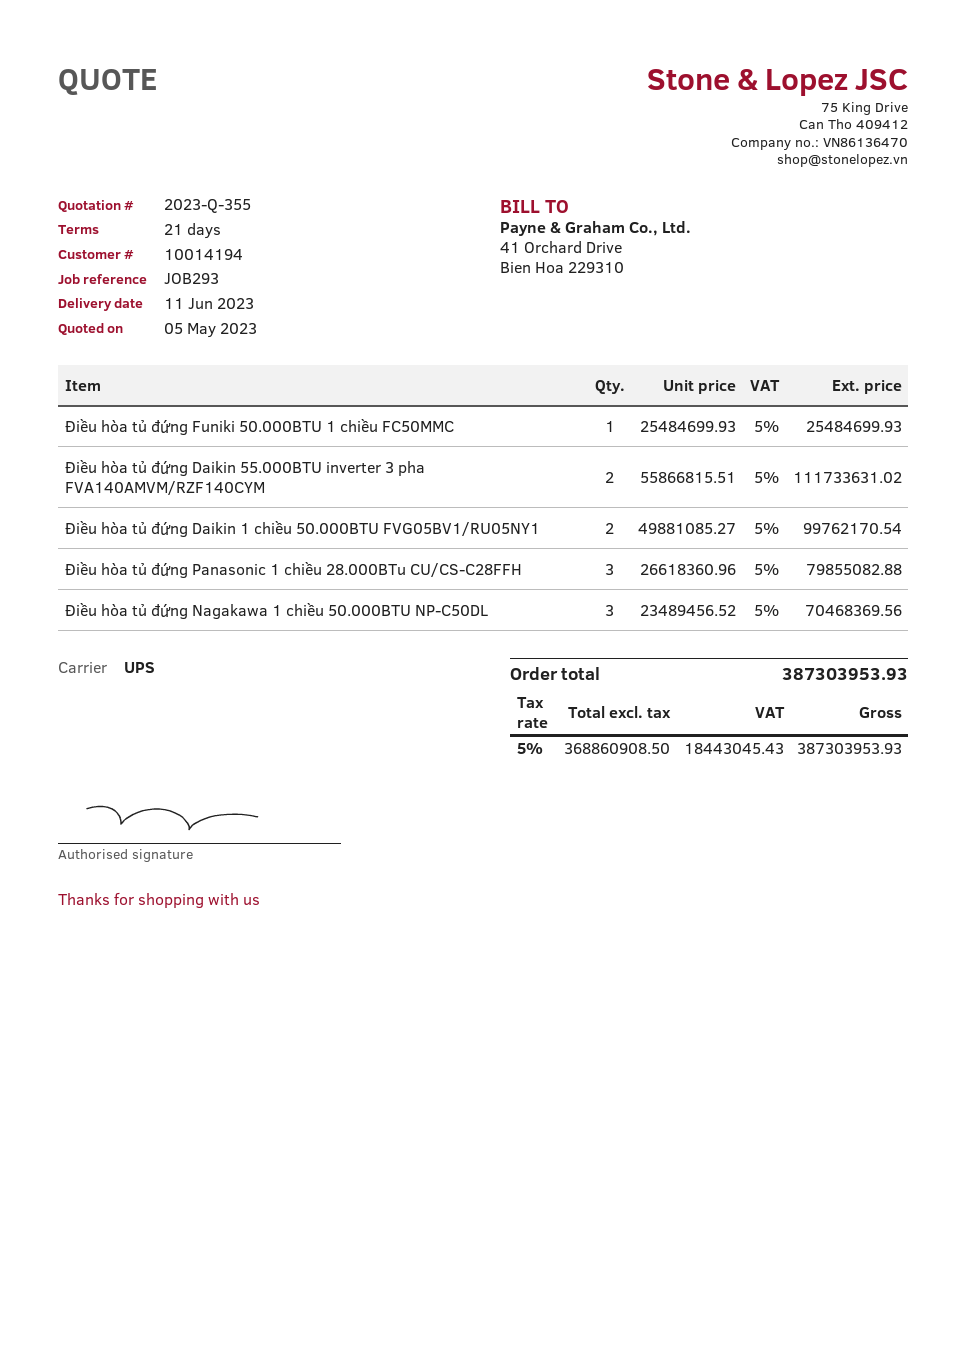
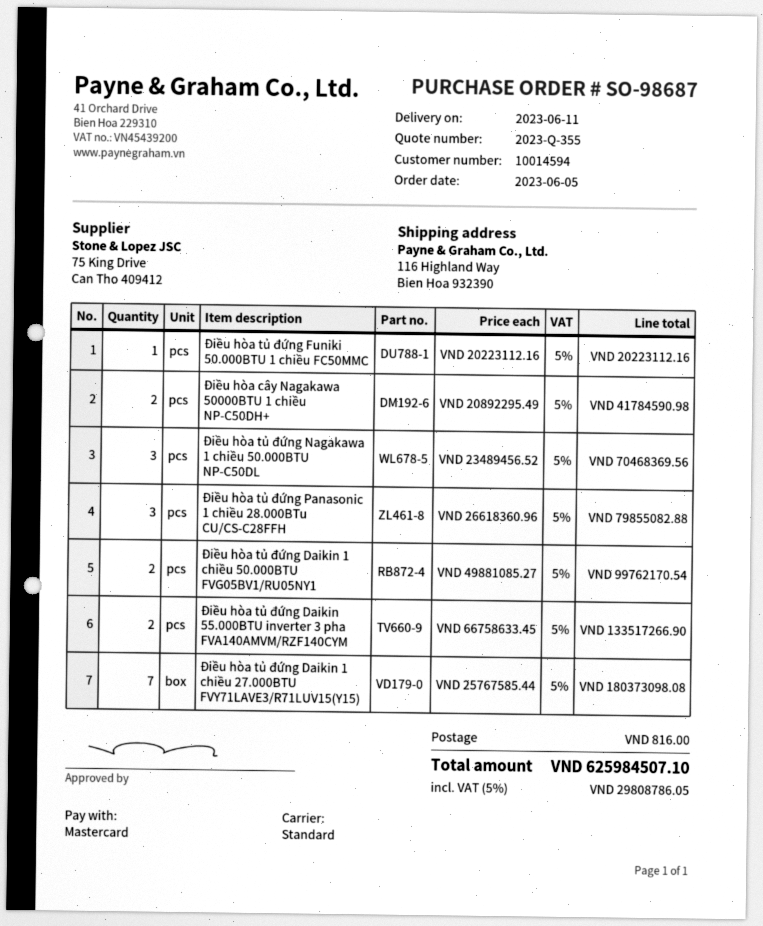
customer number: 10014194 -> 10014594
shipping method: UPS -> standard
Điều hòa tủ đứng Funiki 50.000BTU 1 chiều FC50MMC: 1 x 25484699.93 = 25484699.93 -> 1 x 20223112.16 = 20223112.16
Điều hòa tủ đứng Daikin 55.000BTU inverter 3 pha FVA140AMVM/RZF140CYM: 2 x 55866815.51 = 111733631.02 -> 2 x 66758633.45 = 133517266.90
Điều hòa cây Nagakawa 50000BTU 1 chiều NP-C50DH+: none -> 2 x 20892295.49 = 41784590.98
Điều hòa tủ đứng Daikin 1 chiều 27.000BTU FVY71LAVE3/R71LUV15(Y15): none -> 7 x 25767585.44 = 180373098.08
shipping: none -> 816.00
tax: 5% = 18443045.43 -> 5% = 29808786.05
total: 387303953.93 -> 625984507.10

